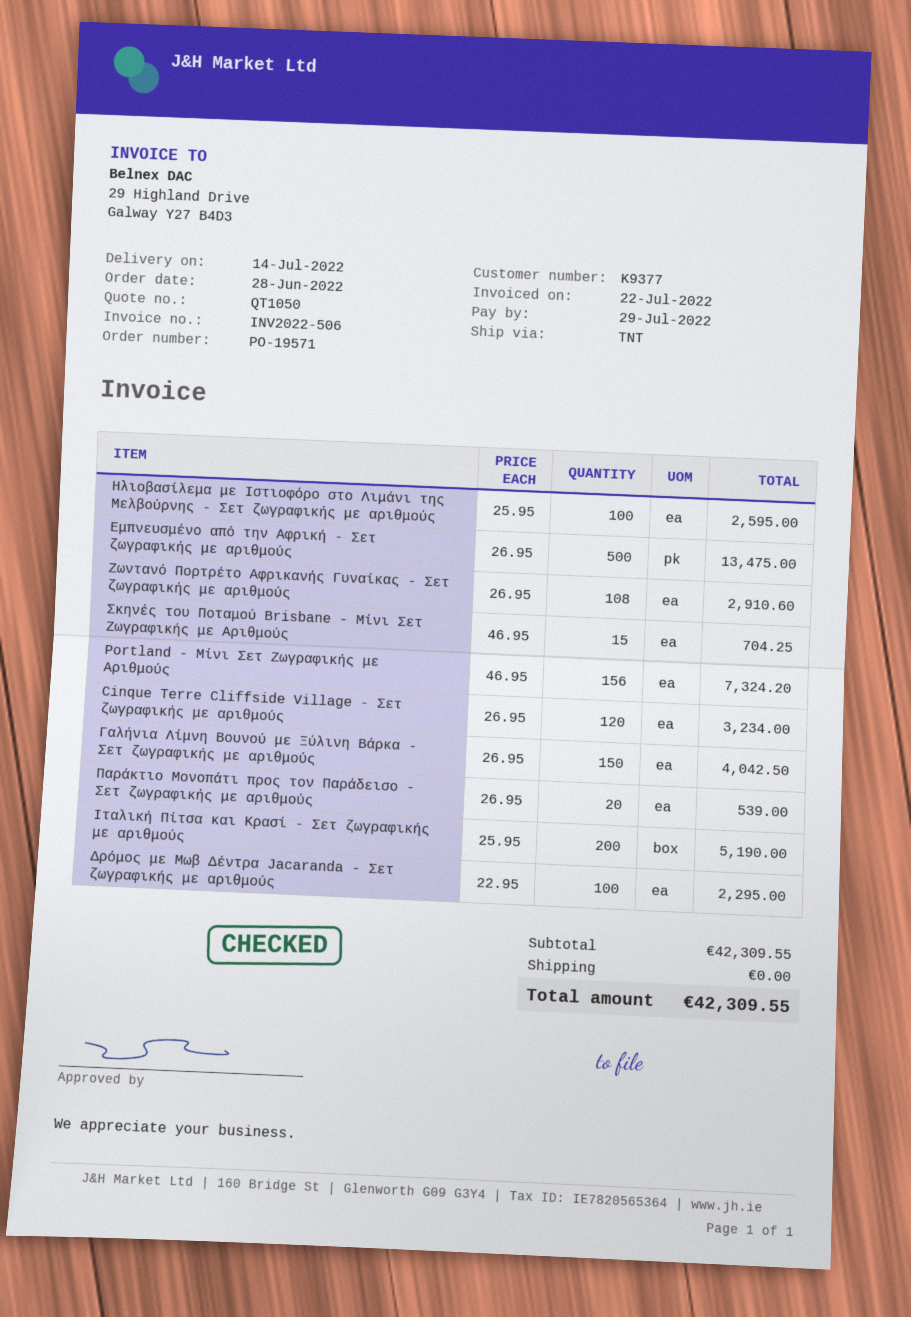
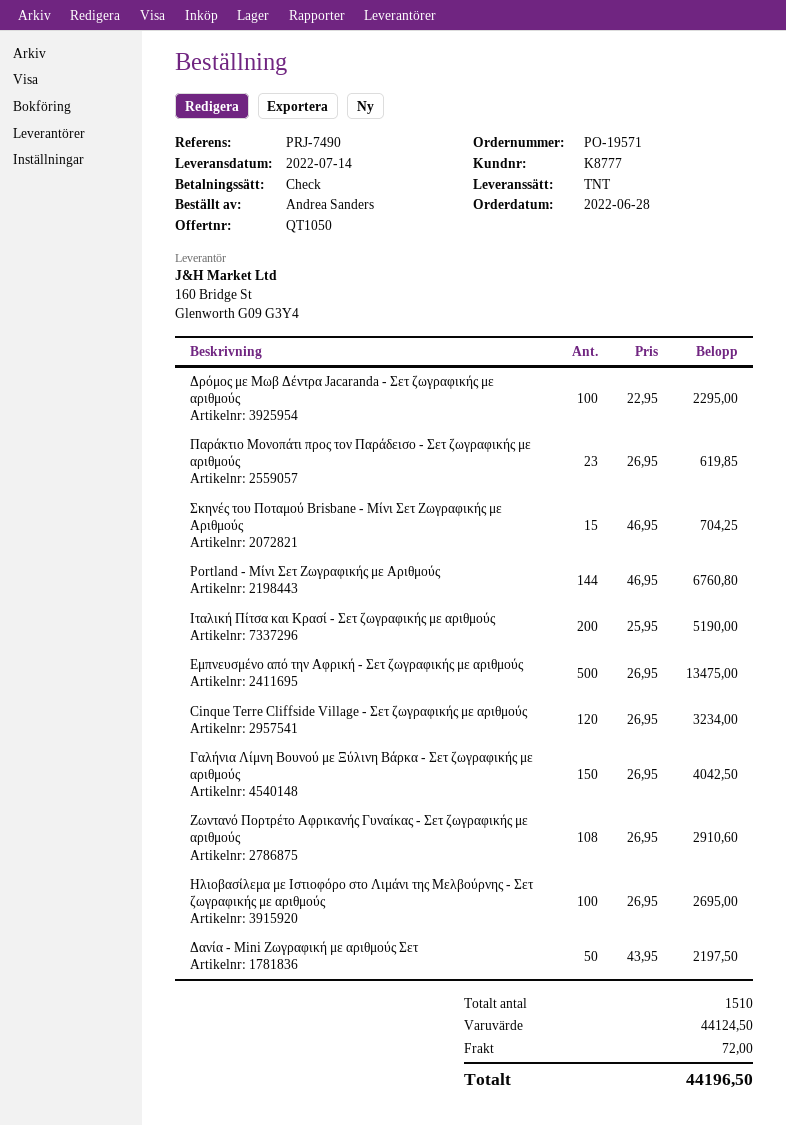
customer number: K9377 -> K8777
Ηλιοβασίλεμα με Ιστιοφόρο στο Λιμάνι της Μελβούρνης - Σετ ζωγραφικής με αριθμούς: 100 x 25.95 = 2595.00 -> 100 x 26.95 = 2695.00
Portland - Μίνι Σετ Ζωγραφικής με Αριθμούς: 156 x 46.95 = 7324.20 -> 144 x 46.95 = 6760.80
Παράκτιο Μονοπάτι προς τον Παράδεισο - Σετ ζωγραφικής με αριθμούς: 20 x 26.95 = 539.00 -> 23 x 26.95 = 619.85
Δανία - Mini Ζωγραφική με αριθμούς Σετ: none -> 50 x 43.95 = 2197.50
subtotal: 42309.55 -> 44124.50
shipping: 0.00 -> 72.00
total: 42309.55 -> 44196.50

